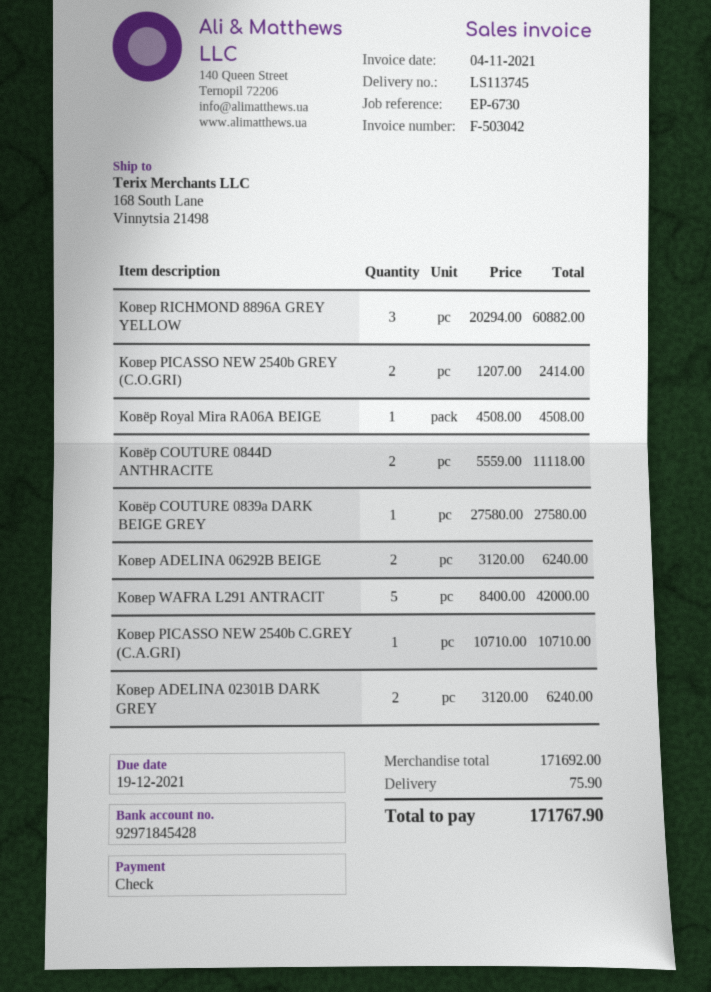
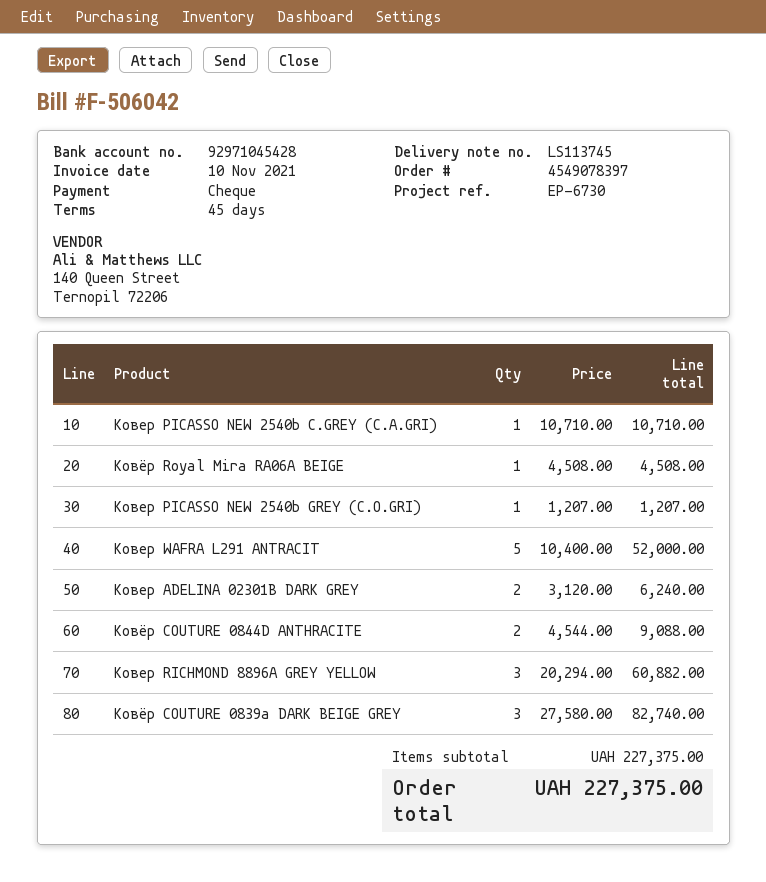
invoice number: F-503042 -> F-506042
invoice date: 2021-11-04 -> 2021-11-10
bank account: 92971845428 -> 92971045428
Ковер PICASSO NEW 2540b GREY (C.O.GRI): 2 x 1207.00 = 2414.00 -> 1 x 1207.00 = 1207.00
Ковёр COUTURE 0844D ANTHRACITE: 2 x 5559.00 = 11118.00 -> 2 x 4544.00 = 9088.00
Ковёр COUTURE 0839a DARK BEIGE GREY: 1 x 27580.00 = 27580.00 -> 3 x 27580.00 = 82740.00
Ковер ADELINA 06292B BEIGE: 2 x 3120.00 = 6240.00 -> none
Ковер WAFRA L291 ANTRACIT: 5 x 8400.00 = 42000.00 -> 5 x 10400.00 = 52000.00
subtotal: 171692.00 -> 227375.00
shipping: 75.90 -> none
total: 171767.90 -> 227375.00

